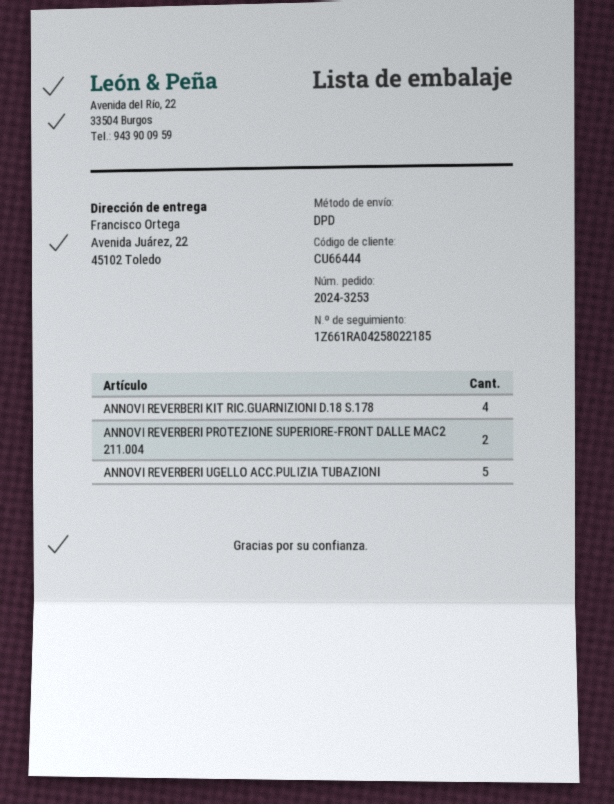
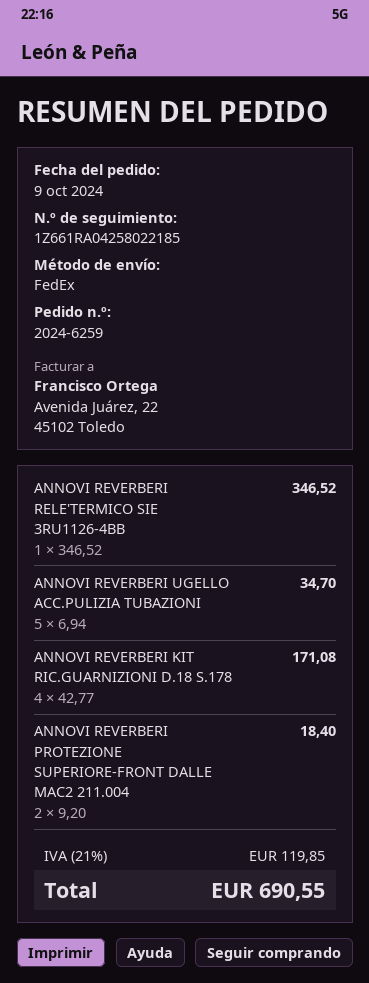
order number: 2024-3253 -> 2024-6259
shipping method: DPD -> FedEx
ANNOVI REVERBERI RELE'TERMICO SIE 3RU1126-4BB: none -> 1

